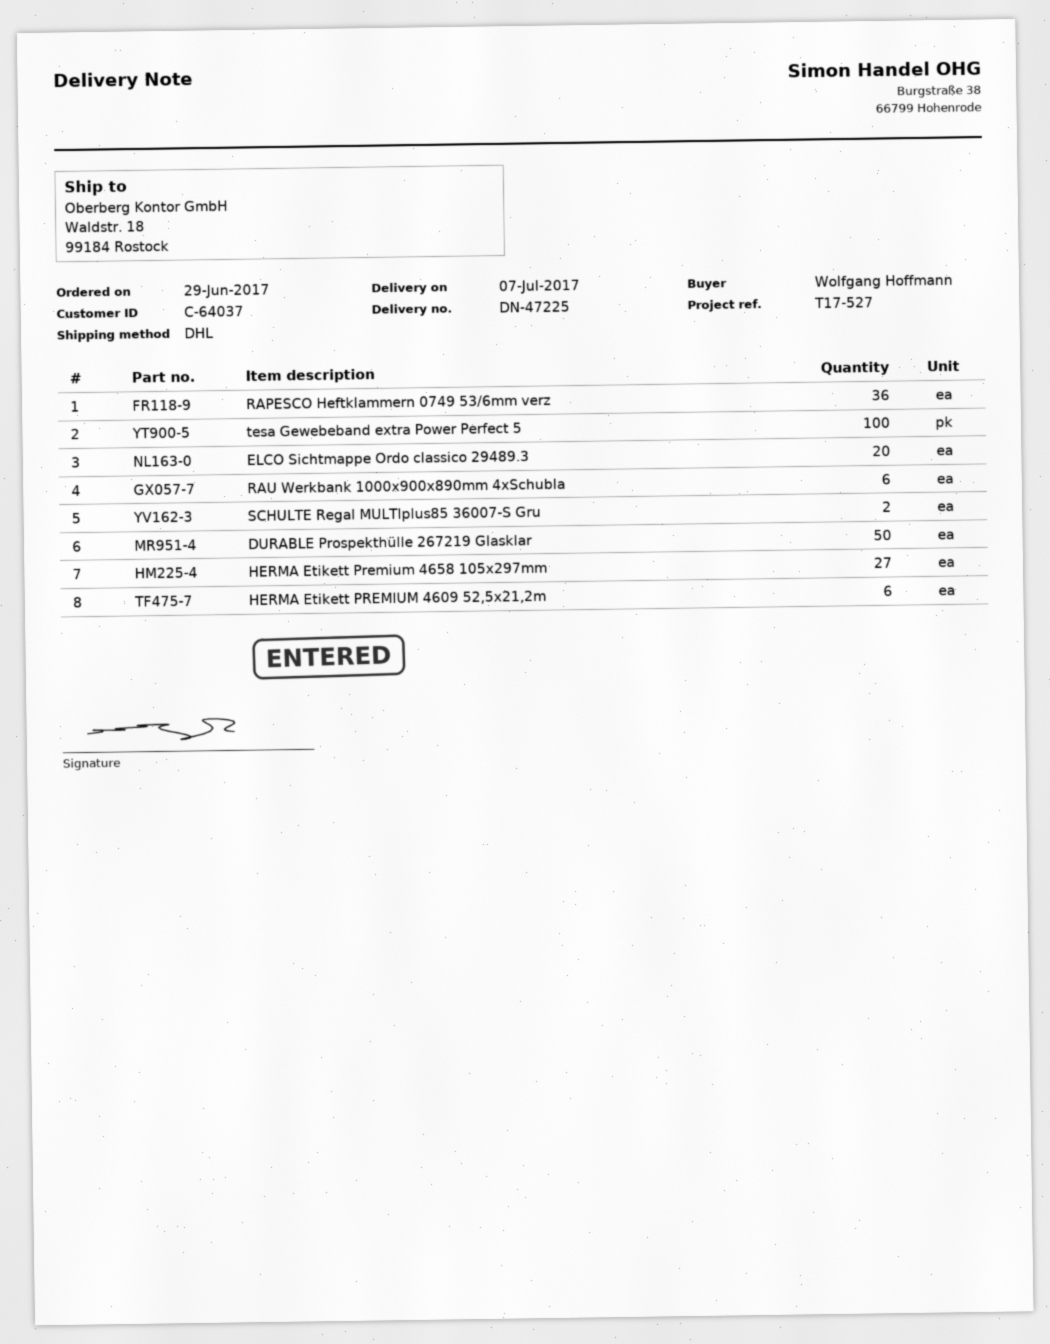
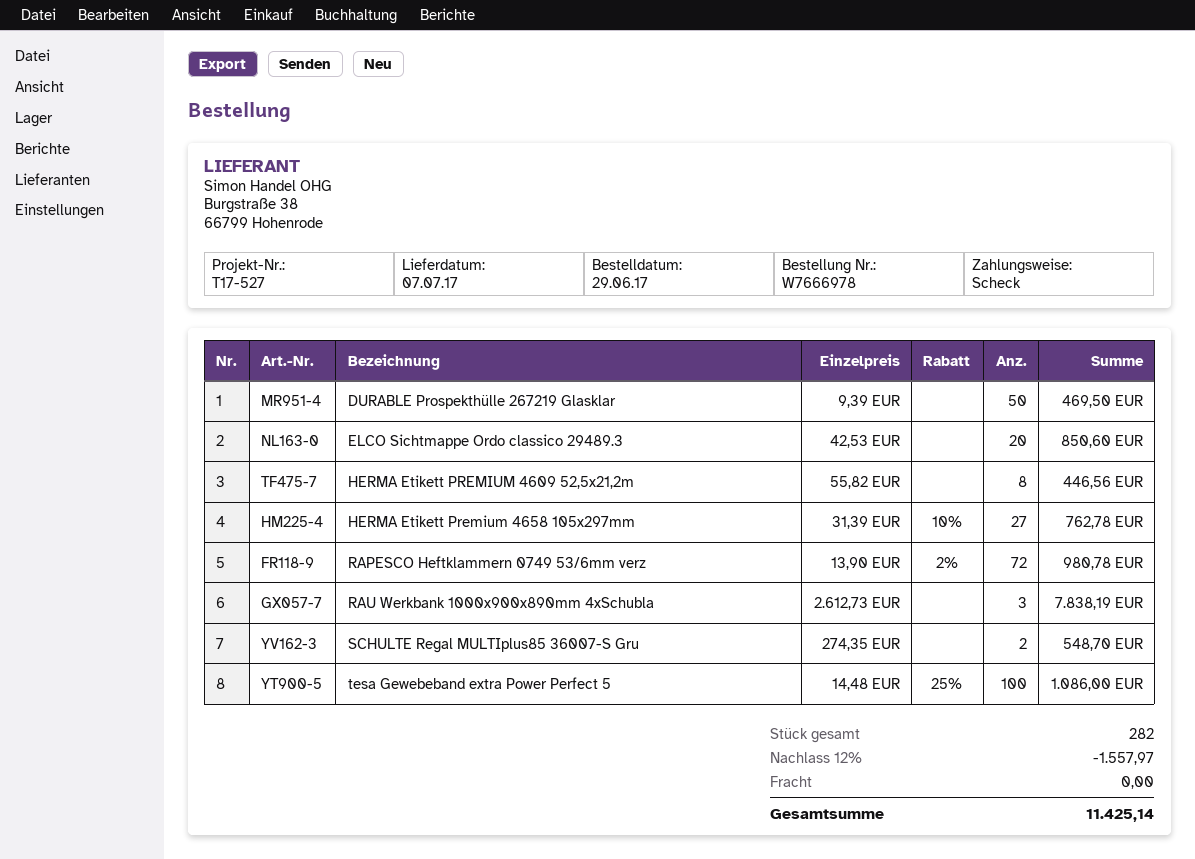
RAPESCO Heftklammern 0749 53/6mm verz: 36 -> 72
RAU Werkbank 1000x900x890mm 4xSchubla: 6 -> 3
HERMA Etikett PREMIUM 4609 52,5x21,2m: 6 -> 8

